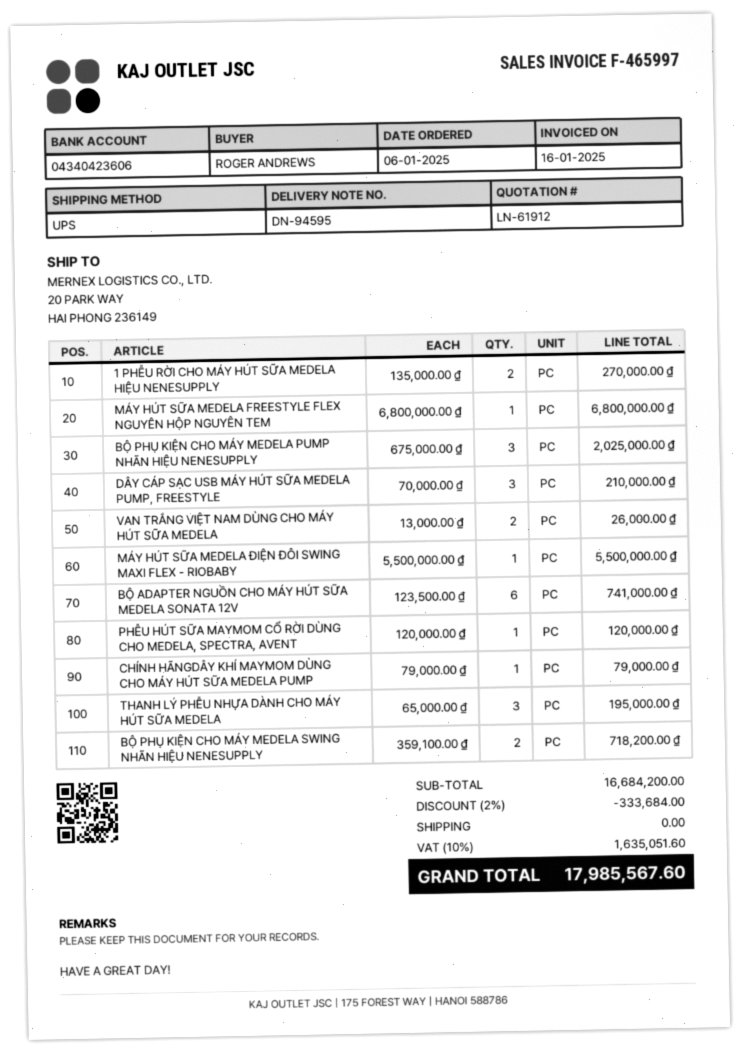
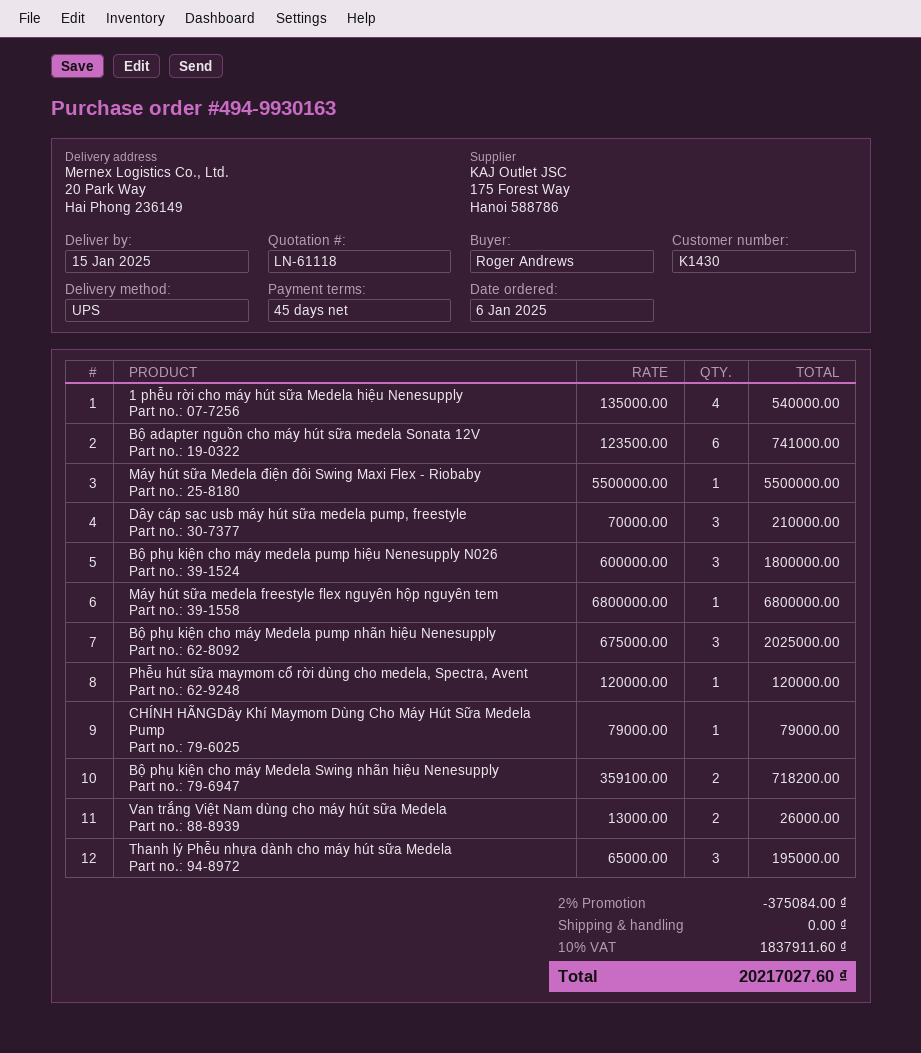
quote number: LN-61912 -> LN-61118
1 PHỄU RỜI CHO MÁY HÚT SỮA MEDELA HIỆU NENESUPPLY: 2 x 135000.00 = 270000.00 -> 4 x 135000.00 = 540000.00
Bộ phụ kiện cho máy medela pump hiệu Nenesupply N026: none -> 3 x 600000.00 = 1800000.00
discount: 2% = 333684.00 -> 2% = 375084.00
tax: 10% = 1635051.60 -> 10% = 1837911.60
total: 17985567.60 -> 20217027.60

